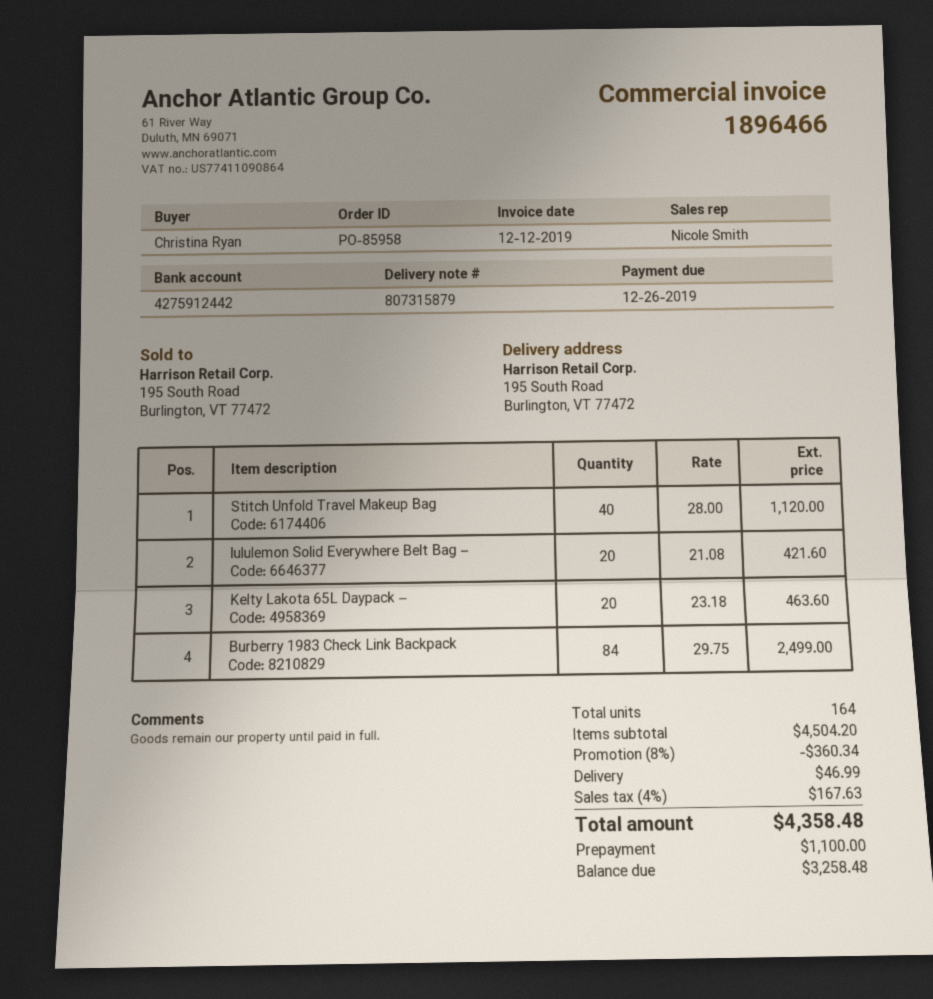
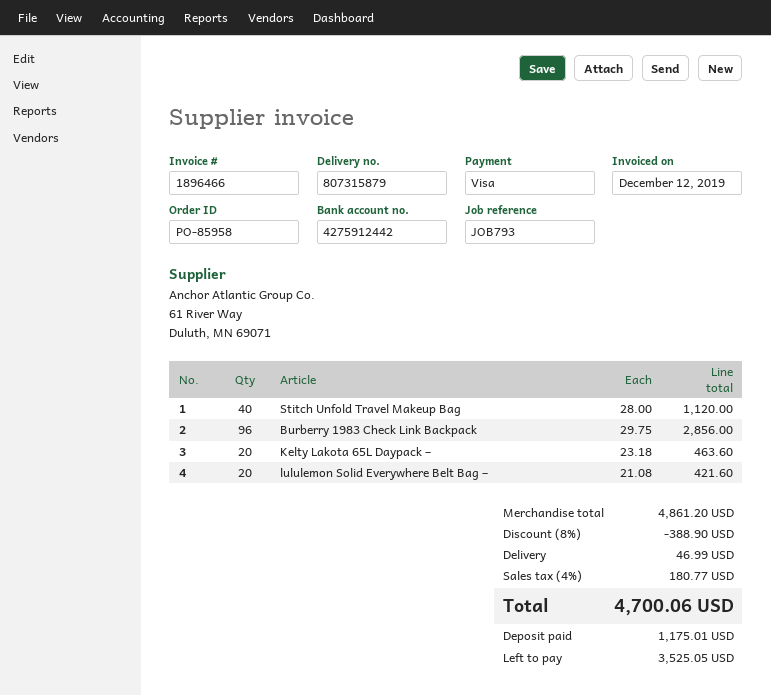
Burberry 1983 Check Link Backpack: 84 x 29.75 = 2499.00 -> 96 x 29.75 = 2856.00
subtotal: 4504.20 -> 4861.20
discount: 8% = 360.34 -> 8% = 388.90
tax: 4% = 167.63 -> 4% = 180.77
total: 4358.48 -> 4700.06
deposit: 1100.00 -> 1175.01
balance: 3258.48 -> 3525.05

